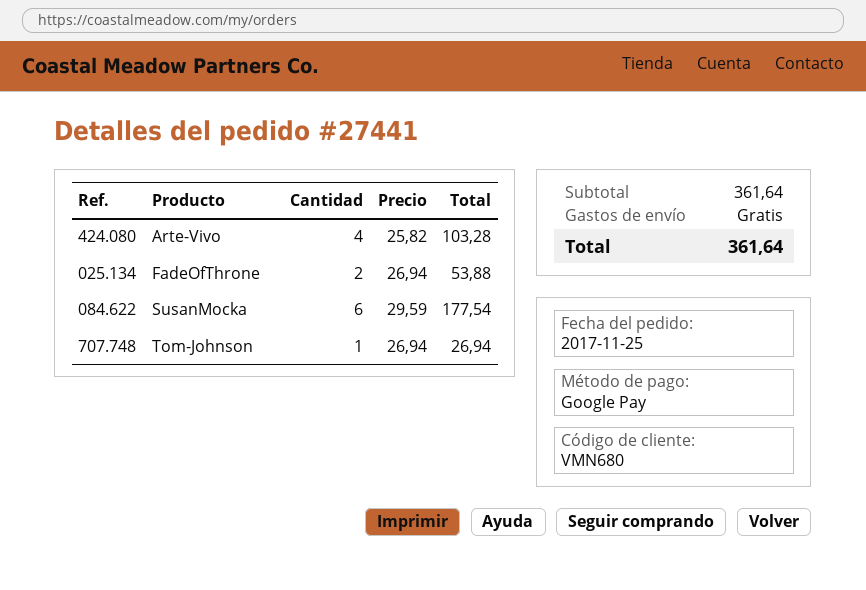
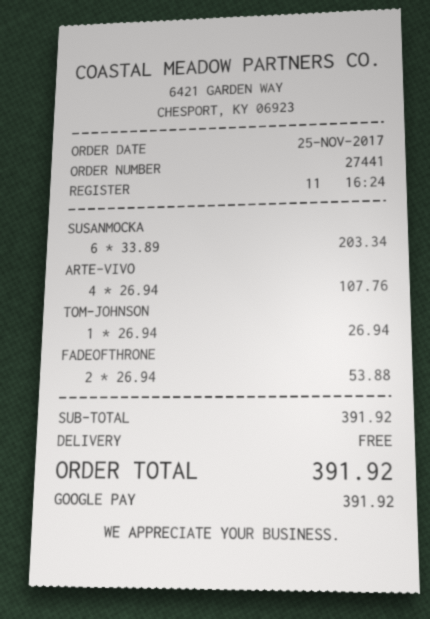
Arte-Vivo: 4 x 25.82 = 103.28 -> 4 x 26.94 = 107.76
SusanMocka: 6 x 29.59 = 177.54 -> 6 x 33.89 = 203.34
subtotal: 361.64 -> 391.92
total: 361.64 -> 391.92

